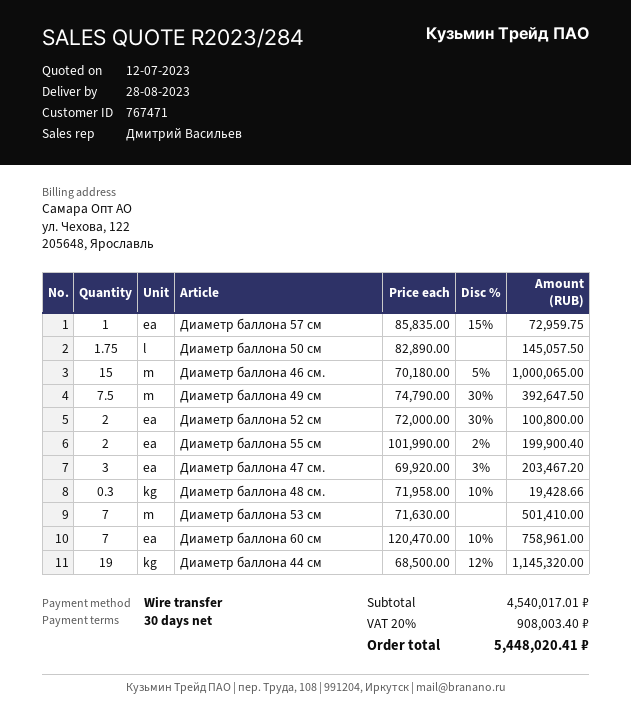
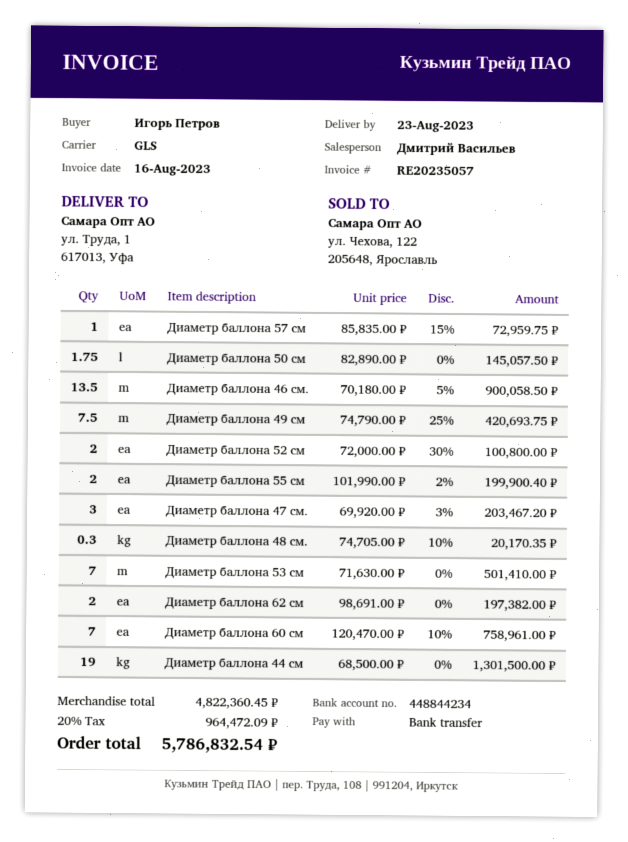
delivery date: 2023-08-28 -> 2023-08-23
Диаметр баллона 46 см.: 15 x 70180.00 - 5% = 1000065.00 -> 13.5 x 70180.00 - 5% = 900058.50
Диаметр баллона 49 см: 7.5 x 74790.00 - 30% = 392647.50 -> 7.5 x 74790.00 - 25% = 420693.75
Диаметр баллона 48 см.: 0.3 x 71958.00 - 10% = 19428.66 -> 0.3 x 74705.00 - 10% = 20170.35
Диаметр баллона 44 см: 19 x 68500.00 - 12% = 1145320.00 -> 19 x 68500.00 = 1301500.00
Диаметр баллона 62 см: none -> 2 x 98691.00 = 197382.00
subtotal: 4540017.01 -> 4822360.45
tax: 20% = 908003.40 -> 20% = 964472.09
total: 5448020.41 -> 5786832.54

